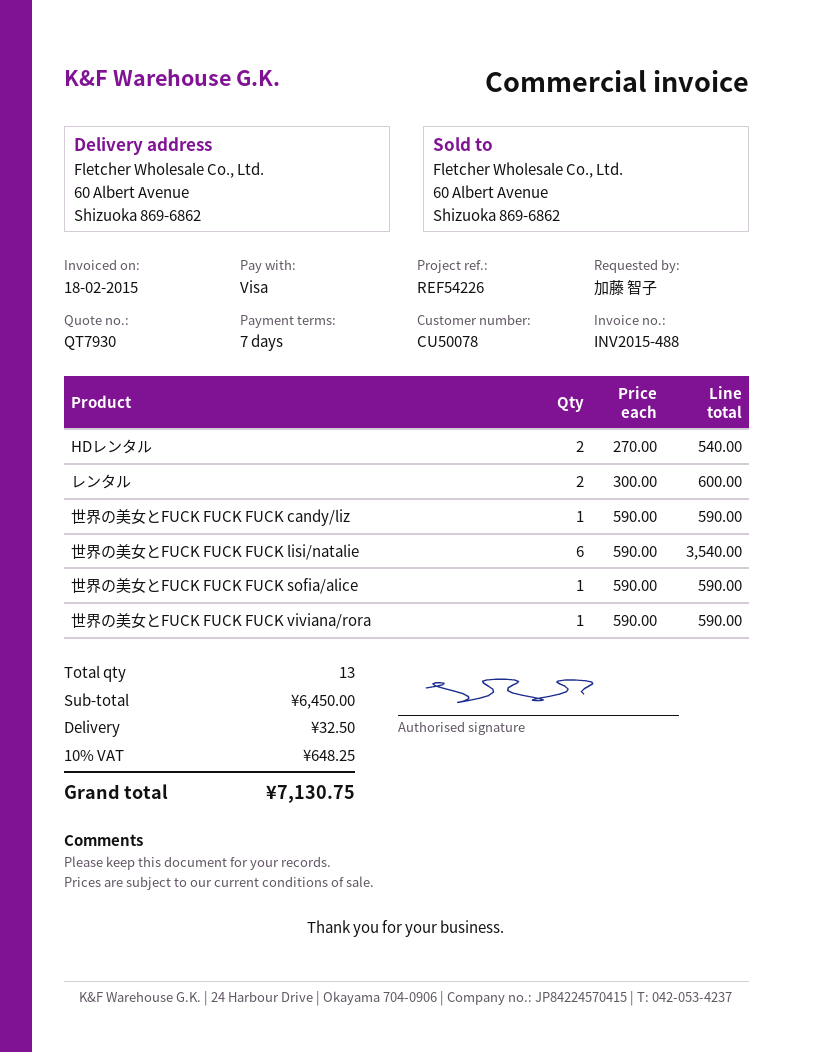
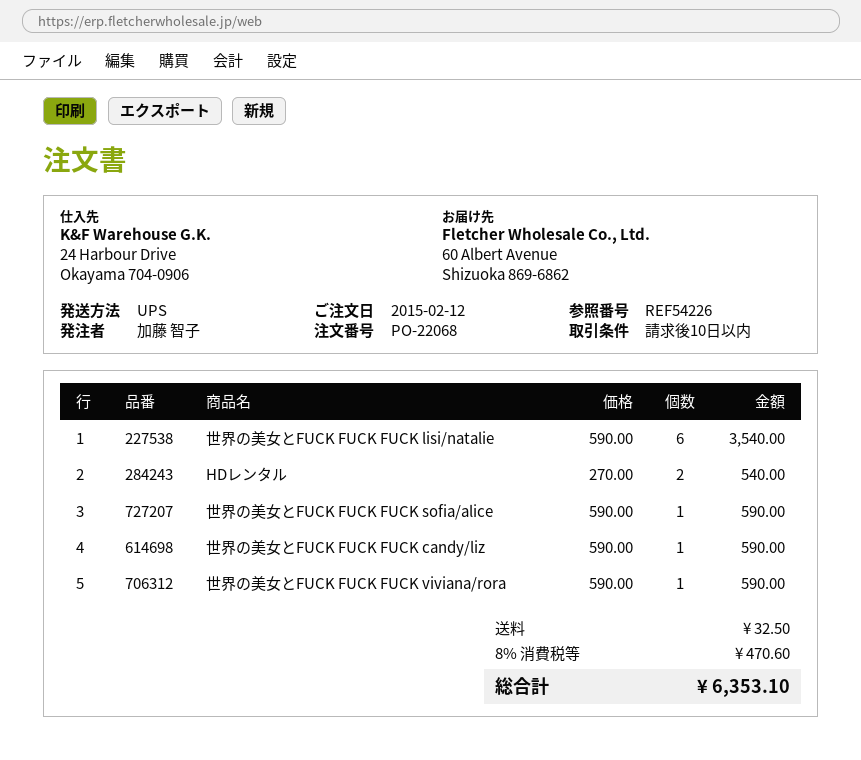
payment terms: 7 days -> 10 days
レンタル: 2 x 300.00 = 600.00 -> none
tax: 10% = 648.25 -> 8% = 470.60
total: 7130.75 -> 6353.10

